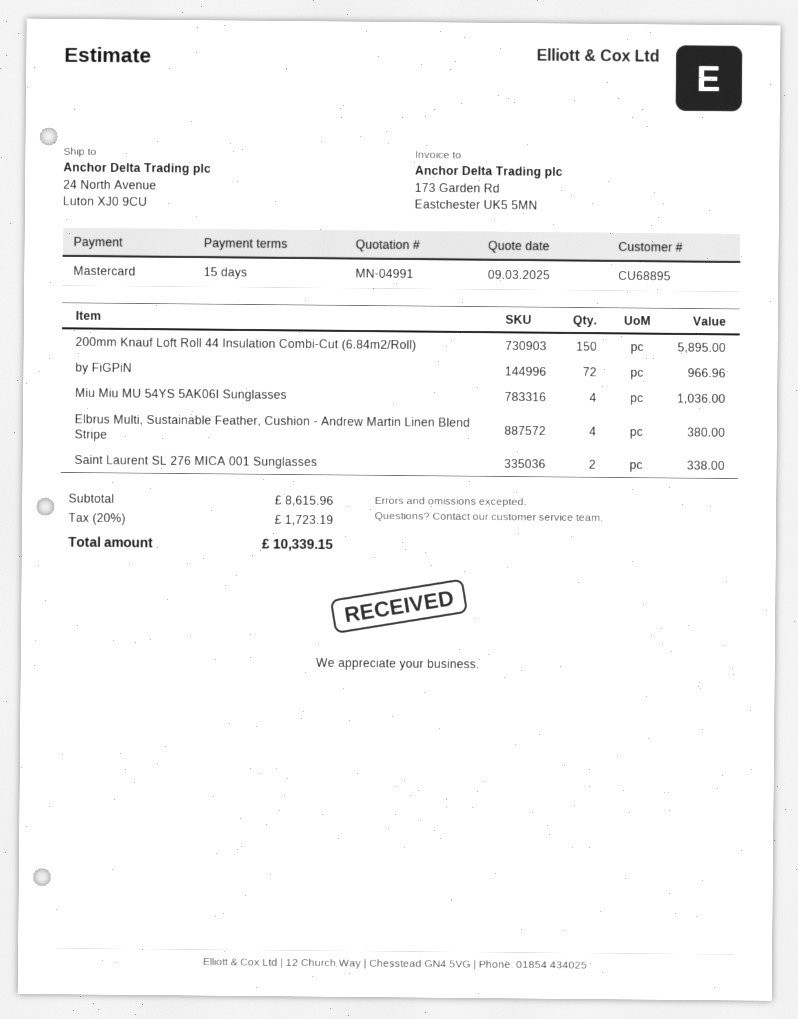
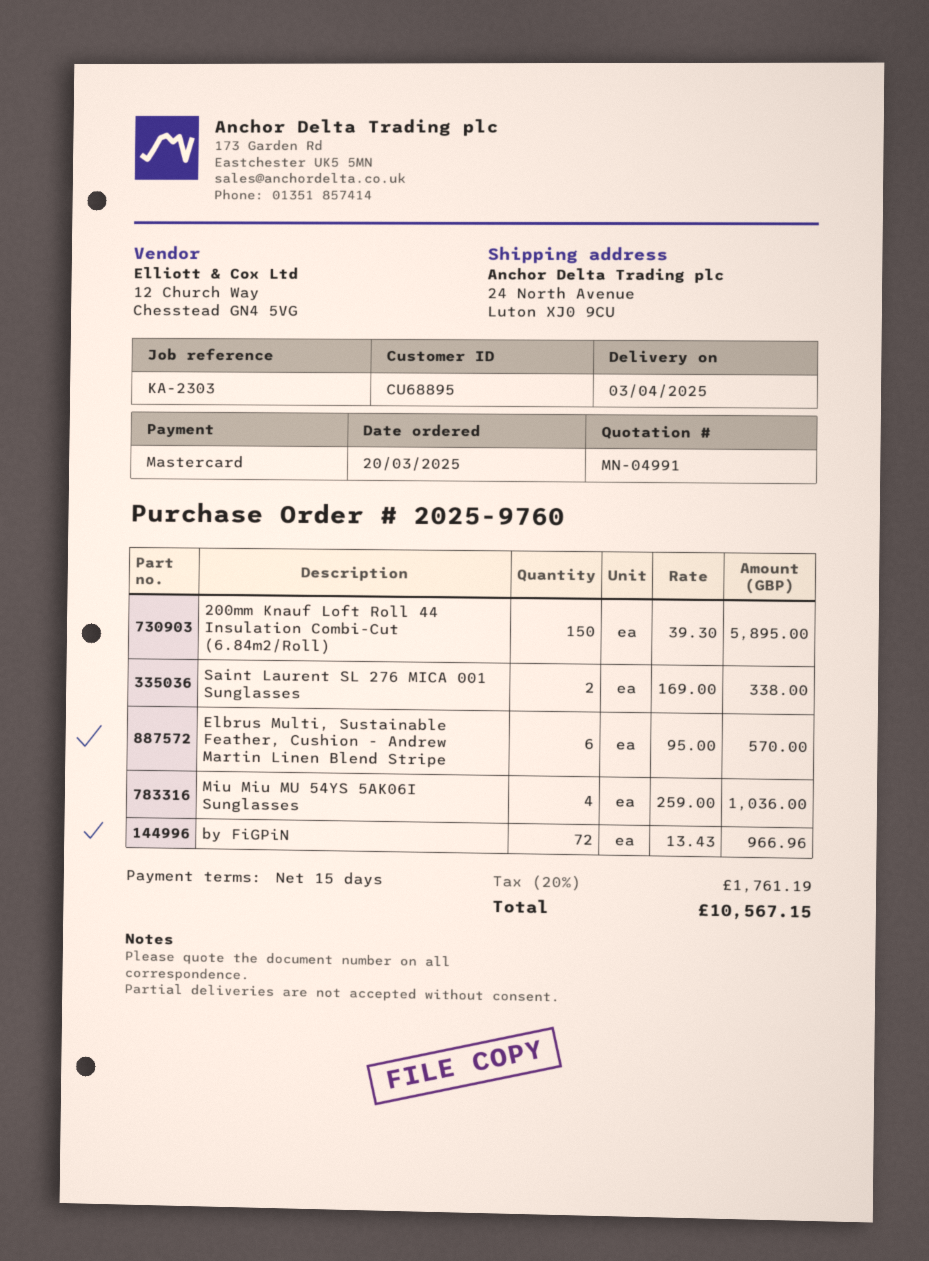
Elbrus Multi, Sustainable Feather, Cushion - Andrew Martin Linen Blend Stripe: 4 for 380.00 -> 6 for 570.00
tax: 20% = 1723.19 -> 20% = 1761.19
total: 10339.15 -> 10567.15

